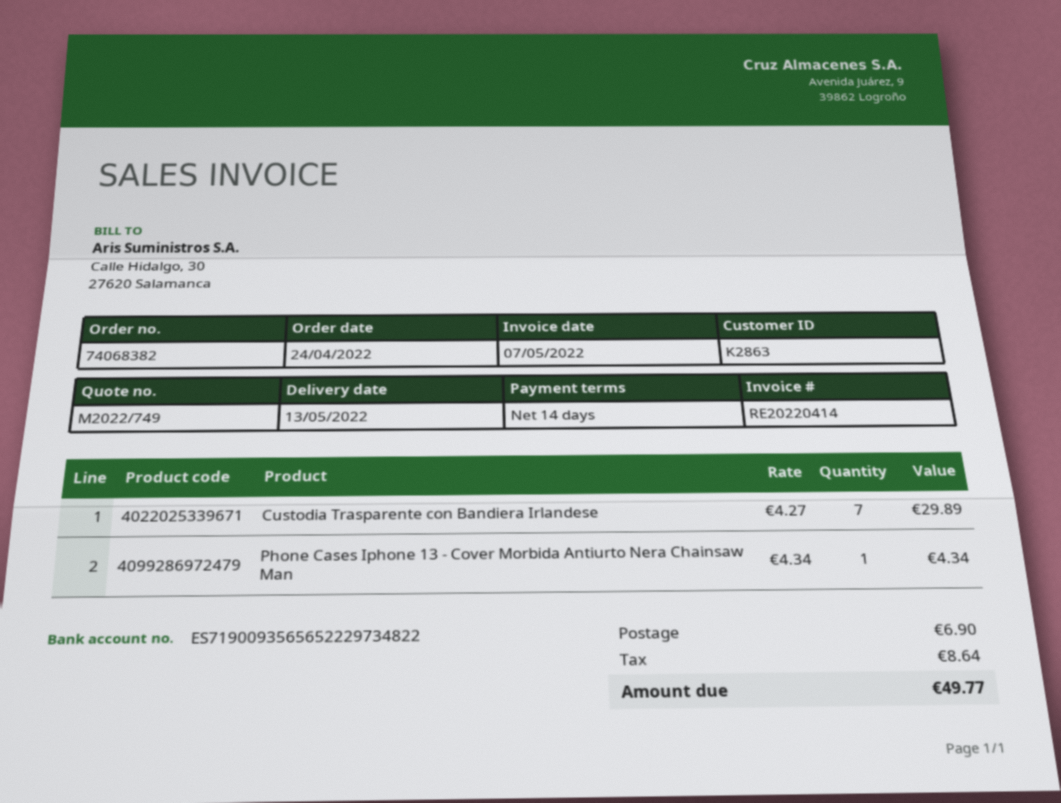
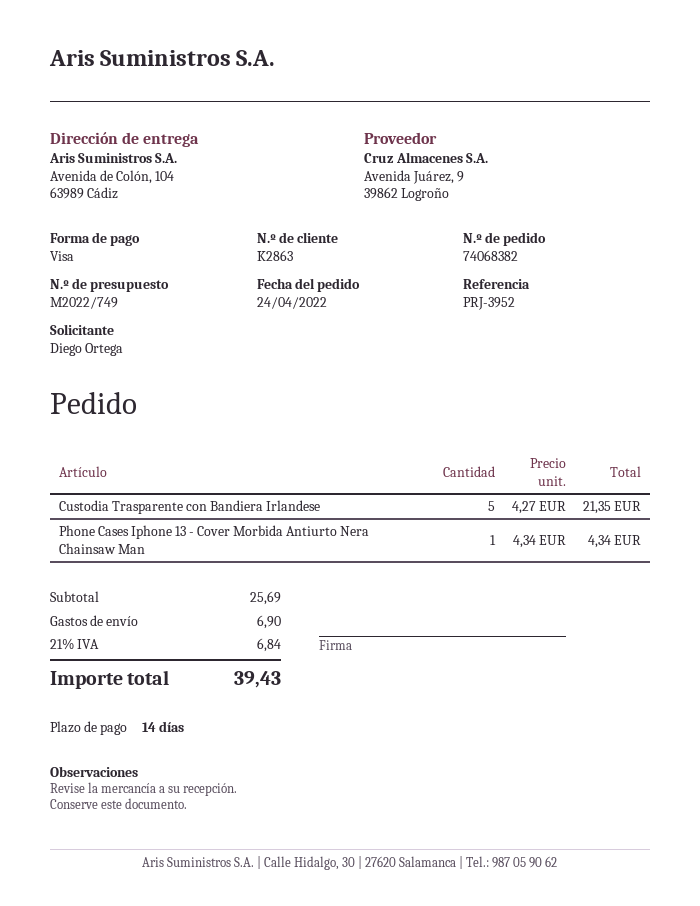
Custodia Trasparente con Bandiera Irlandese: 7 x 4.27 = 29.89 -> 5 x 4.27 = 21.35
tax: 8.64 -> 6.84
total: 49.77 -> 39.43

